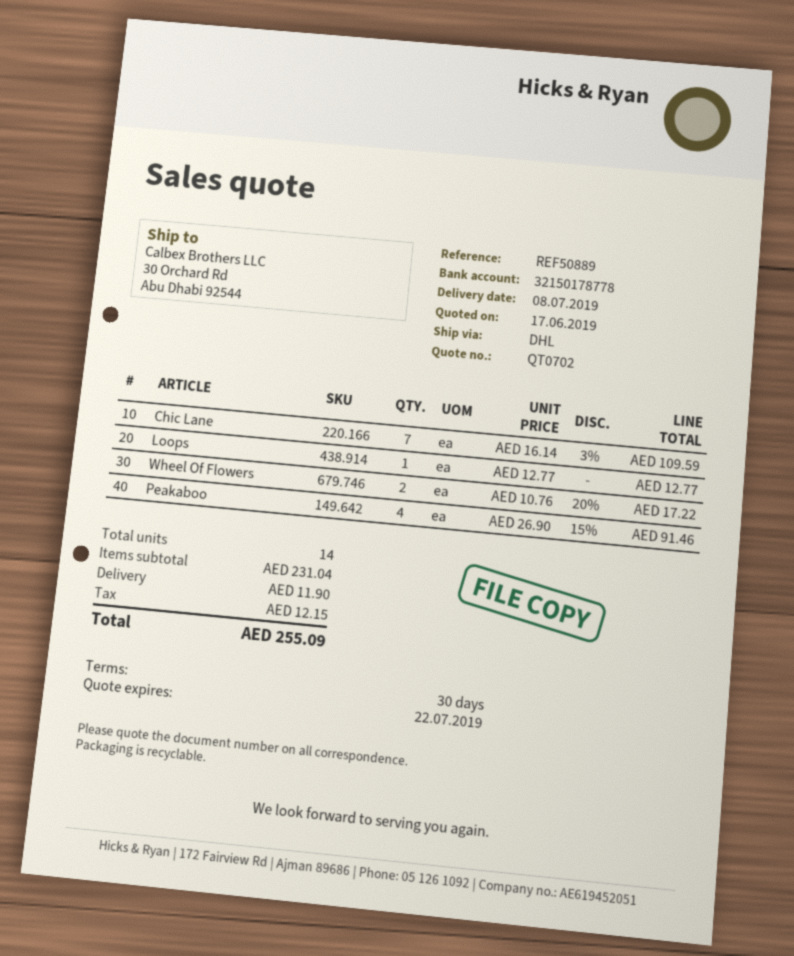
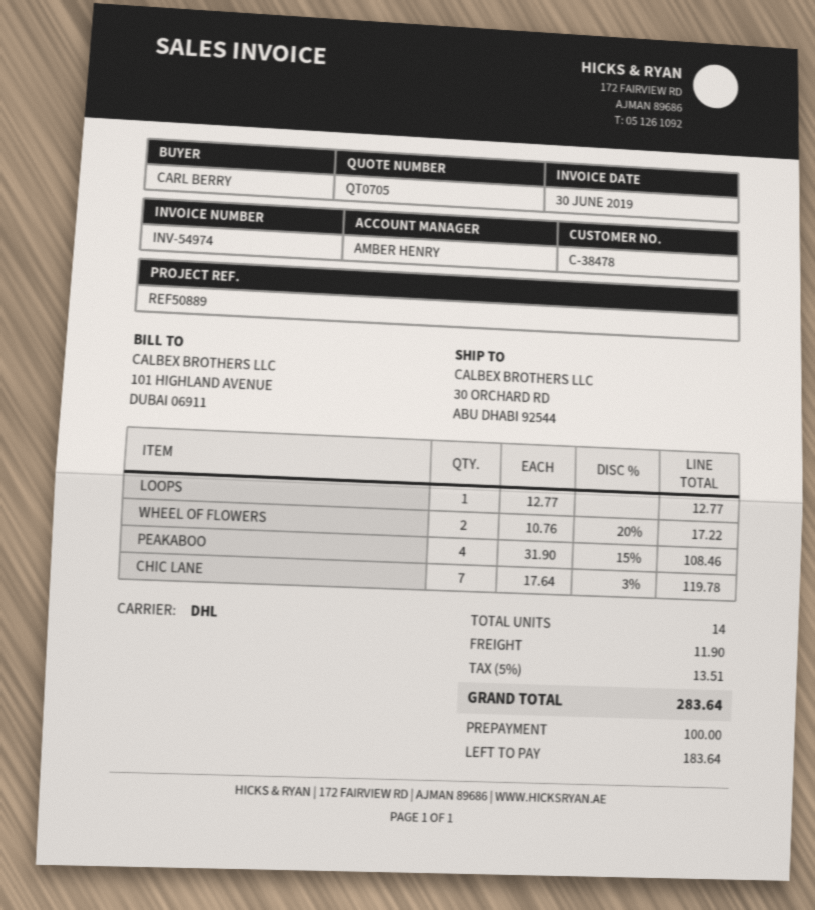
quote number: QT0702 -> QT0705
Chic Lane: 7 x 16.14 - 3% = 109.59 -> 7 x 17.64 - 3% = 119.78
Peakaboo: 4 x 26.90 - 15% = 91.46 -> 4 x 31.90 - 15% = 108.46
tax: 12.15 -> 13.51
total: 255.09 -> 283.64

